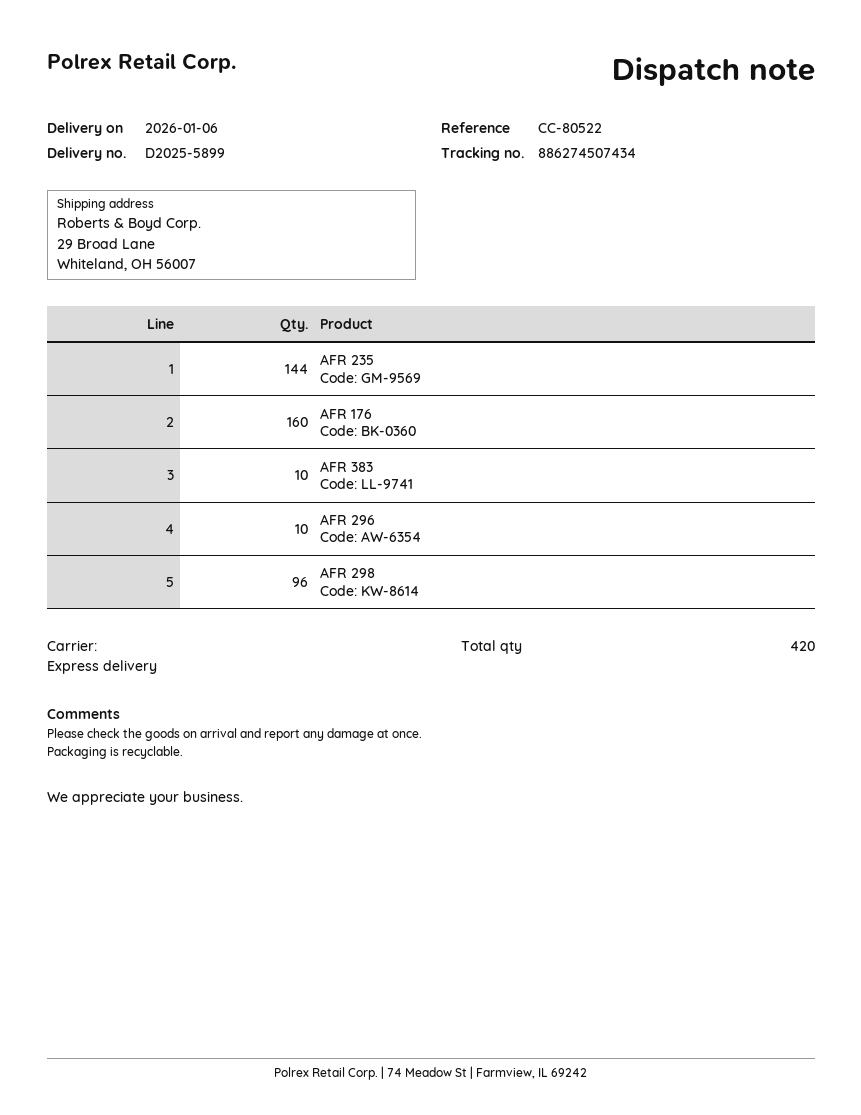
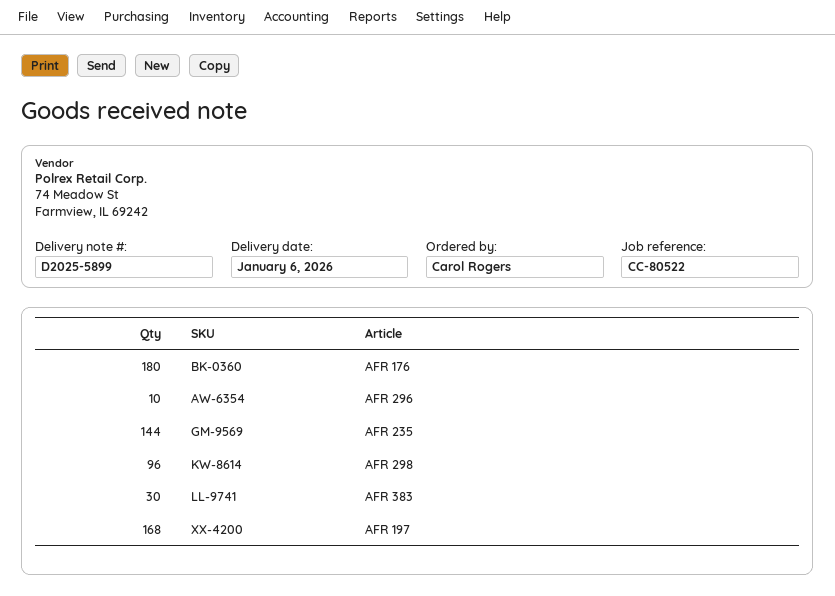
AFR 176: 160 -> 180
AFR 383: 10 -> 30
AFR 197: none -> 168

